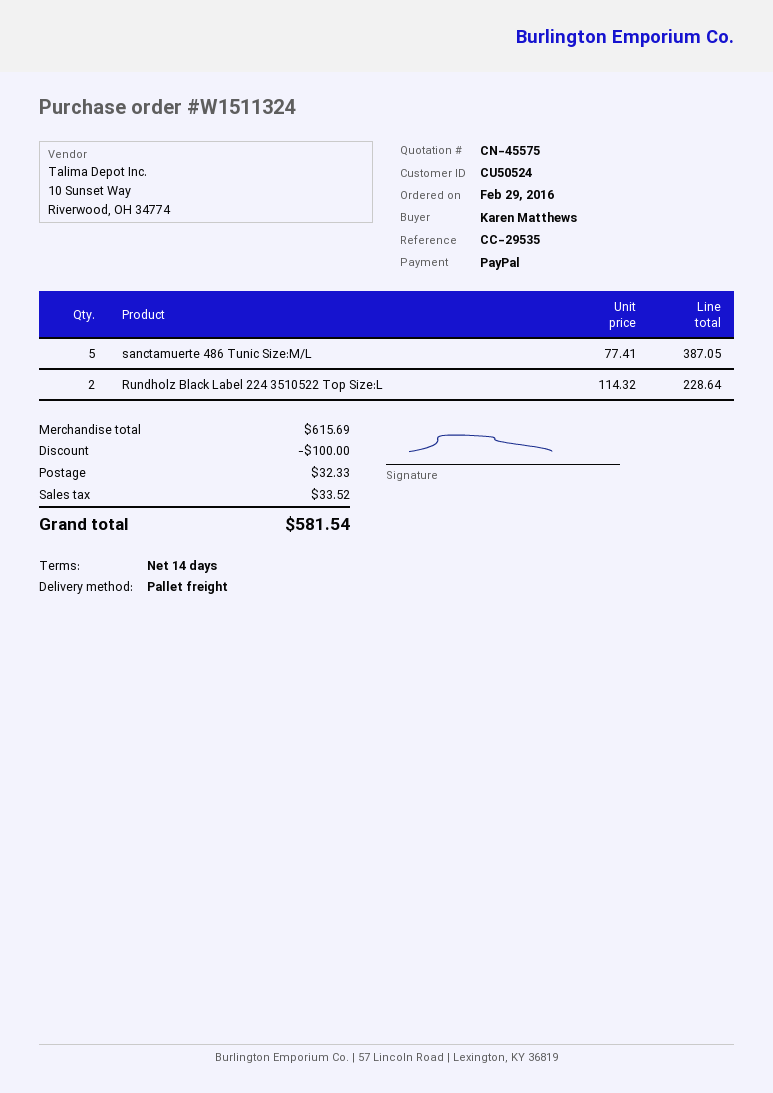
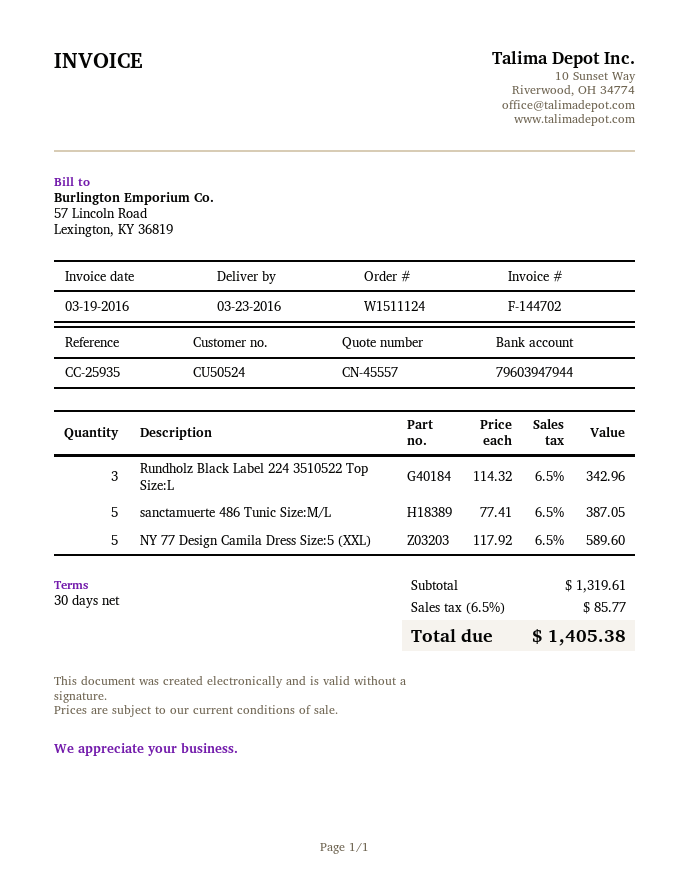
quote number: CN-45575 -> CN-45557
order number: W1511324 -> W1511124
payment terms: 14 days -> 30 days
reference: CC-29535 -> CC-25935
Rundholz Black Label 224 3510522 Top Size:L: 2 x 114.32 = 228.64 -> 3 x 114.32 = 342.96
NY 77 Design Camila Dress Size:5 (XXL): none -> 5 x 117.92 = 589.60
subtotal: 615.69 -> 1319.61
discount: 100.00 -> none
shipping: 32.33 -> none
tax: 33.52 -> 85.77
total: 581.54 -> 1405.38

